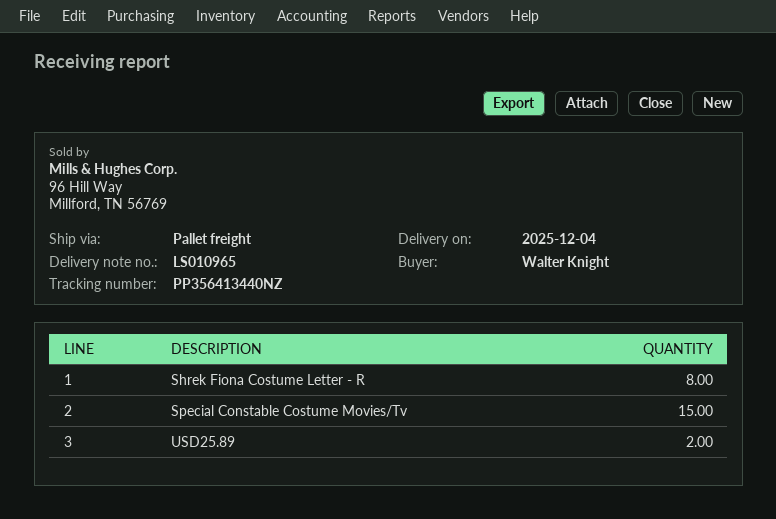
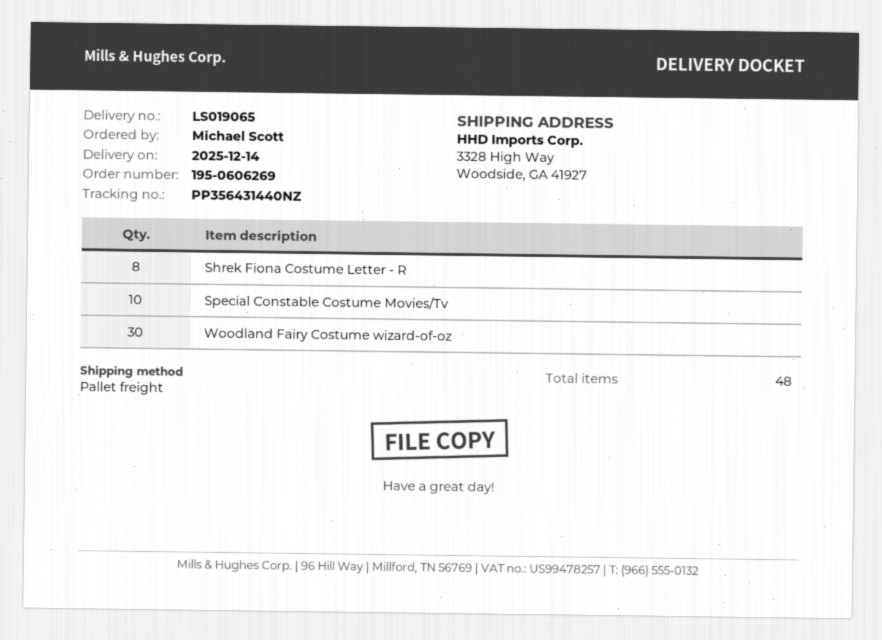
delivery note number: LS010965 -> LS019065
delivery date: 2025-12-04 -> 2025-12-14
ordered by: Walter Knight -> Michael Scott
tracking number: PP356413440NZ -> PP356431440NZ
Special Constable Costume Movies/Tv: 15 -> 10
USD25.89: 2 -> none
Woodland Fairy Costume wizard-of-oz: none -> 30

